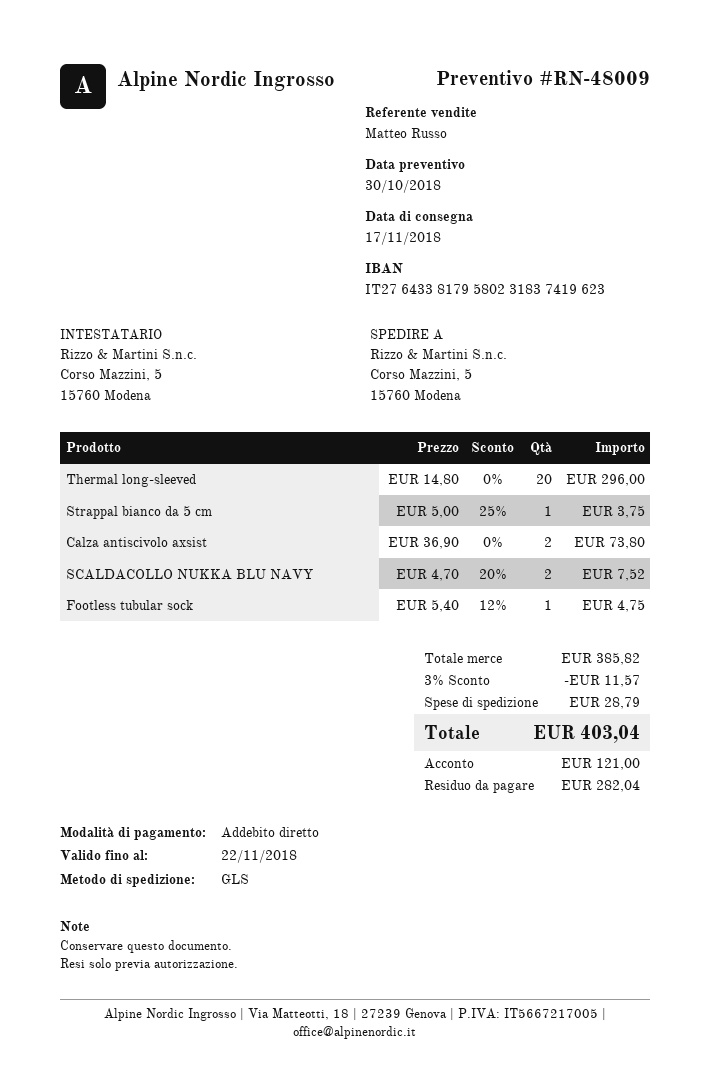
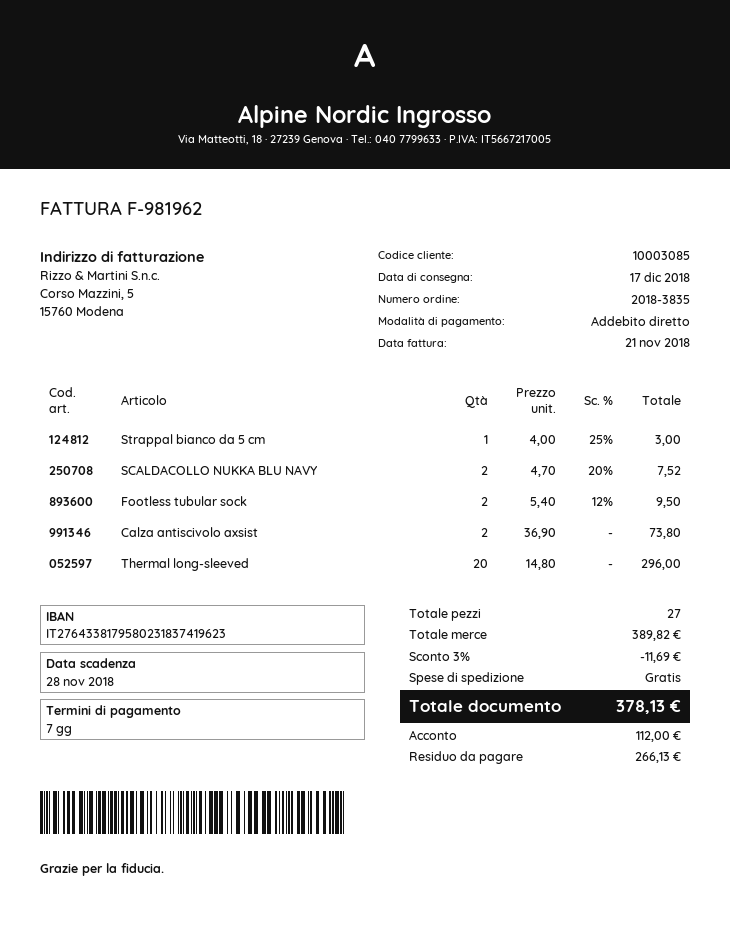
delivery date: 2018-11-17 -> 2018-12-17
Strappal bianco da 5 cm: 1 x 5.00 - 25% = 3.75 -> 1 x 4.00 - 25% = 3.00
Footless tubular sock: 1 x 5.40 - 12% = 4.75 -> 2 x 5.40 - 12% = 9.50
subtotal: 385.82 -> 389.82
discount: 3% = 11.57 -> 3% = 11.69
shipping: 28.79 -> 0.00
total: 403.04 -> 378.13
deposit: 121.00 -> 112.00
balance: 282.04 -> 266.13

